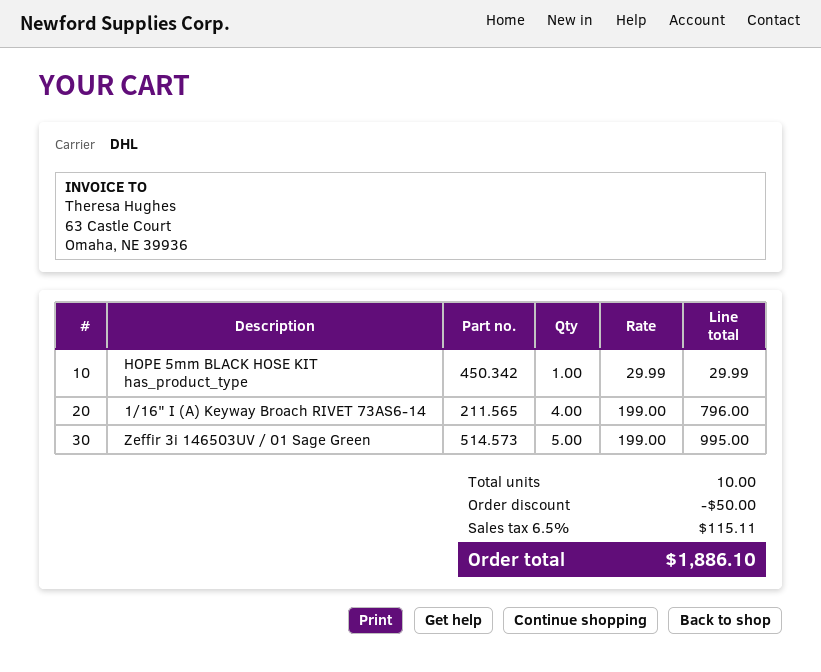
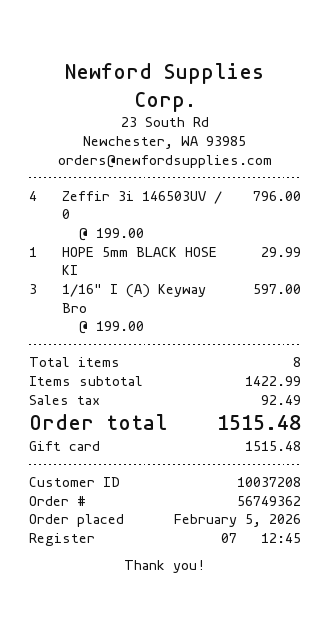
1/16" I (A) Keyway Broach RIVET 73AS6-14: 4 x 199.00 = 796.00 -> 3 x 199.00 = 597.00
Zeffir 3i 146503UV / 01 Sage Green: 5 x 199.00 = 995.00 -> 4 x 199.00 = 796.00
total quantity: 10 -> 8
discount: 50.00 -> none
tax: 115.11 -> 92.49
total: 1886.10 -> 1515.48

